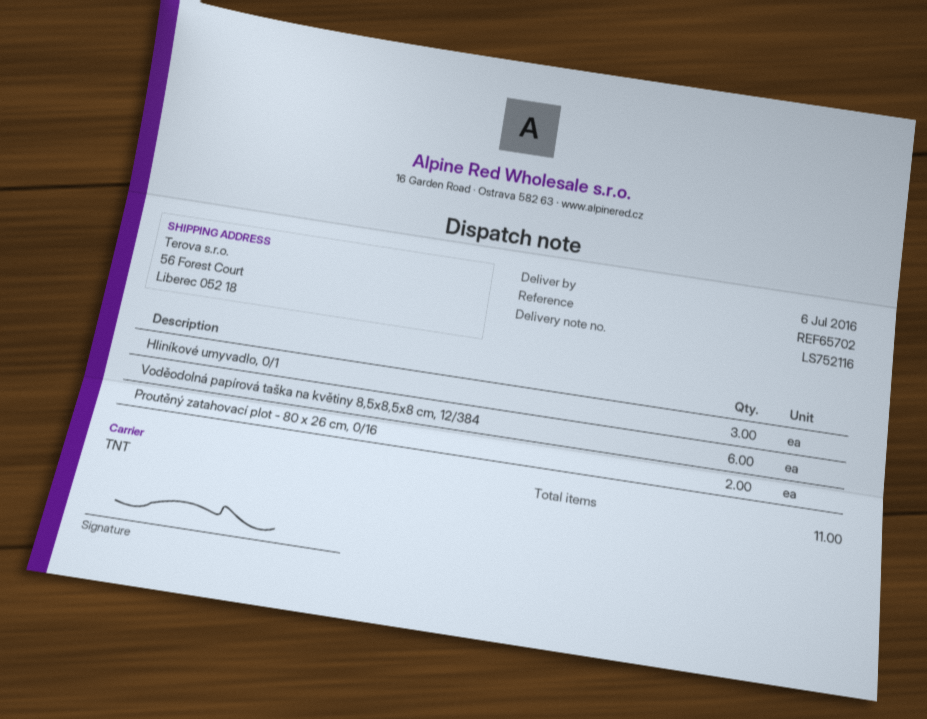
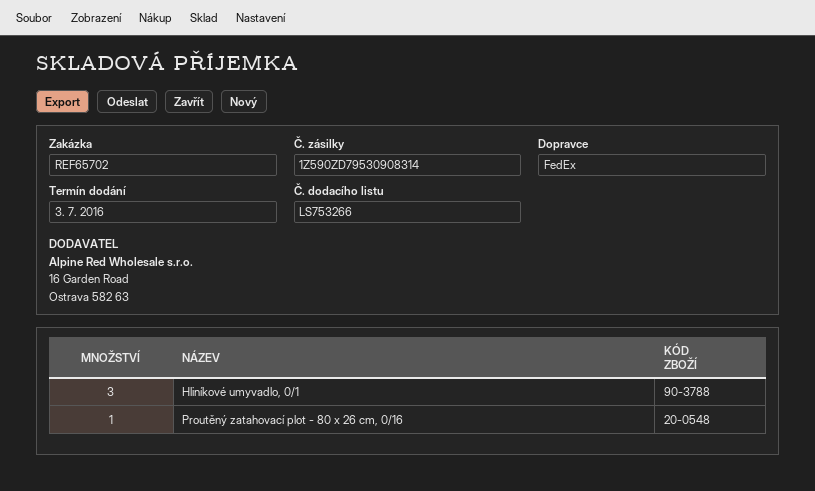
delivery note number: LS752116 -> LS753266
delivery date: 2016-07-06 -> 2016-07-03
shipping method: TNT -> FedEx
Voděodolná papírová taška na květiny 8,5x8,5x8 cm, 12/384: 6 -> none
Proutěný zatahovací plot - 80 x 26 cm, 0/16: 2 -> 1

